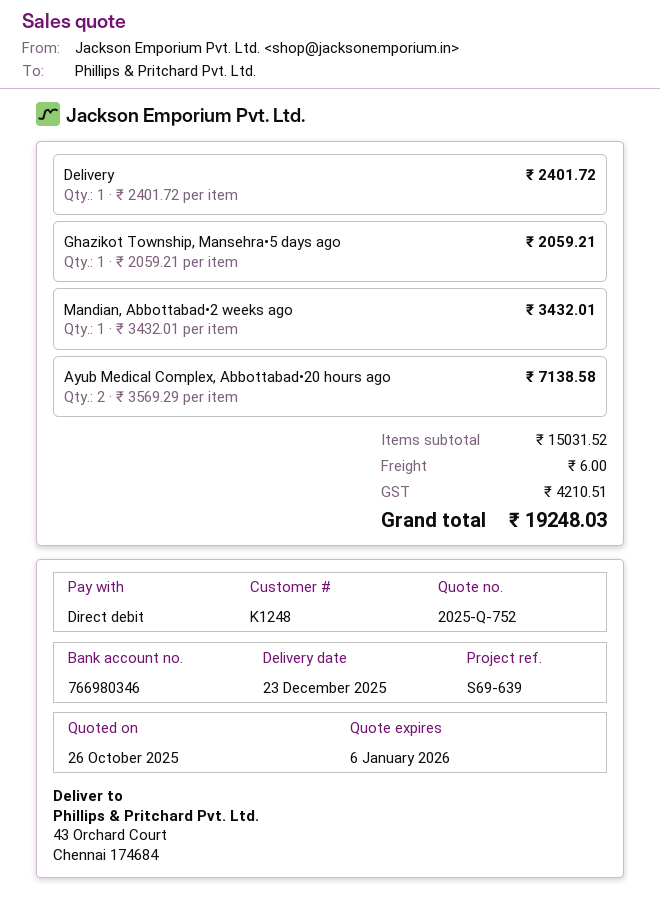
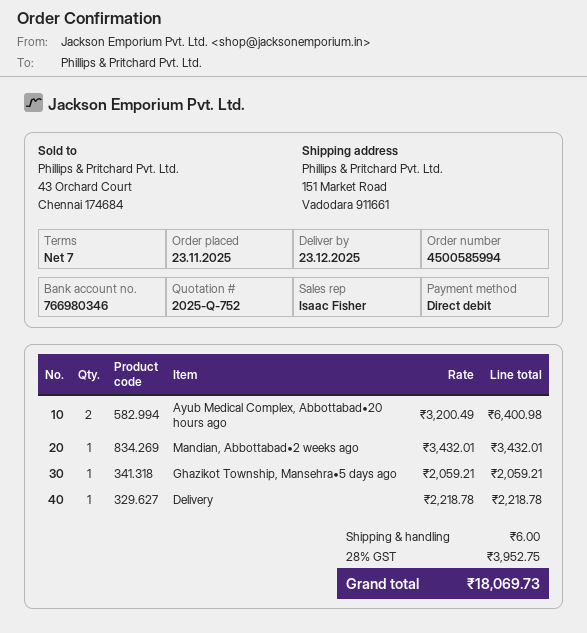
ship to: 43 Orchard Court, Chennai 174684 -> 151 Market Road, Vadodara 911661
Delivery: 1 x 2401.72 = 2401.72 -> 1 x 2218.78 = 2218.78
Ayub Medical Complex, Abbottabad•20 hours ago: 2 x 3569.29 = 7138.58 -> 2 x 3200.49 = 6400.98
tax: 4210.51 -> 3952.75
total: 19248.03 -> 18069.73

